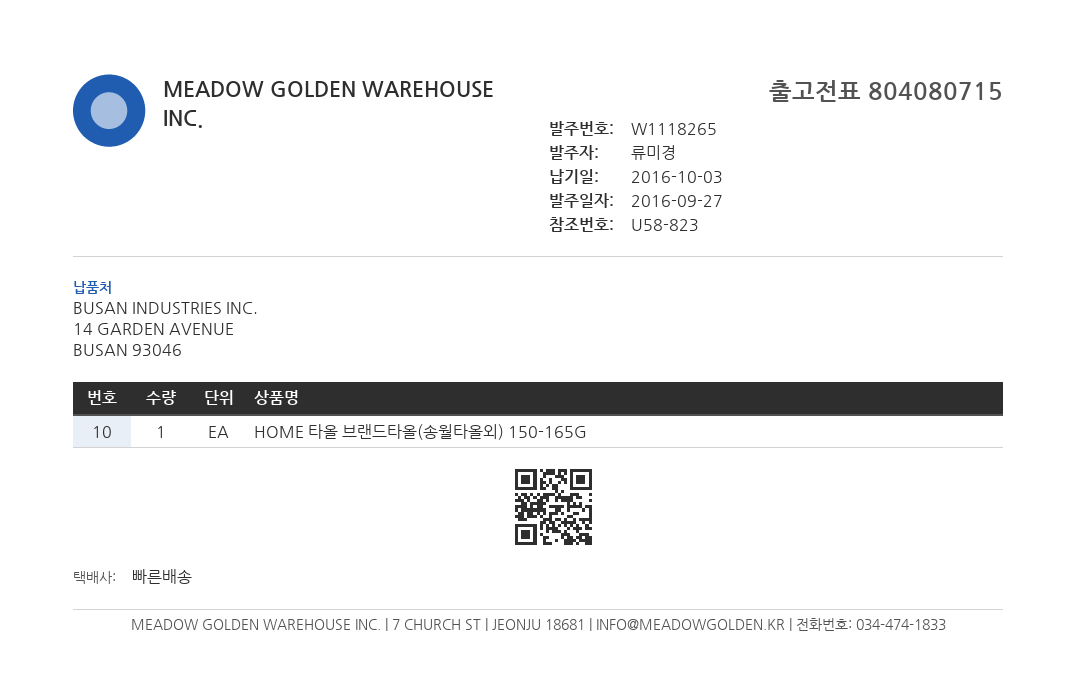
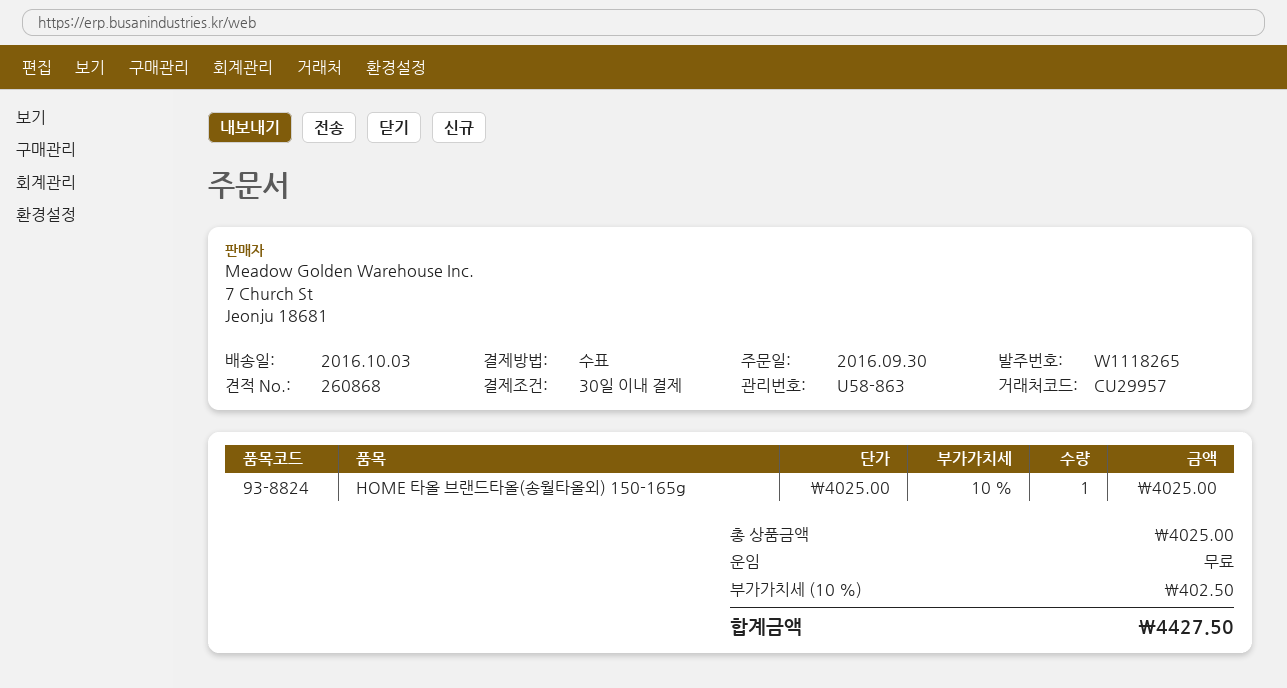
order date: 2016-09-27 -> 2016-09-30
reference: U58-823 -> U58-863

